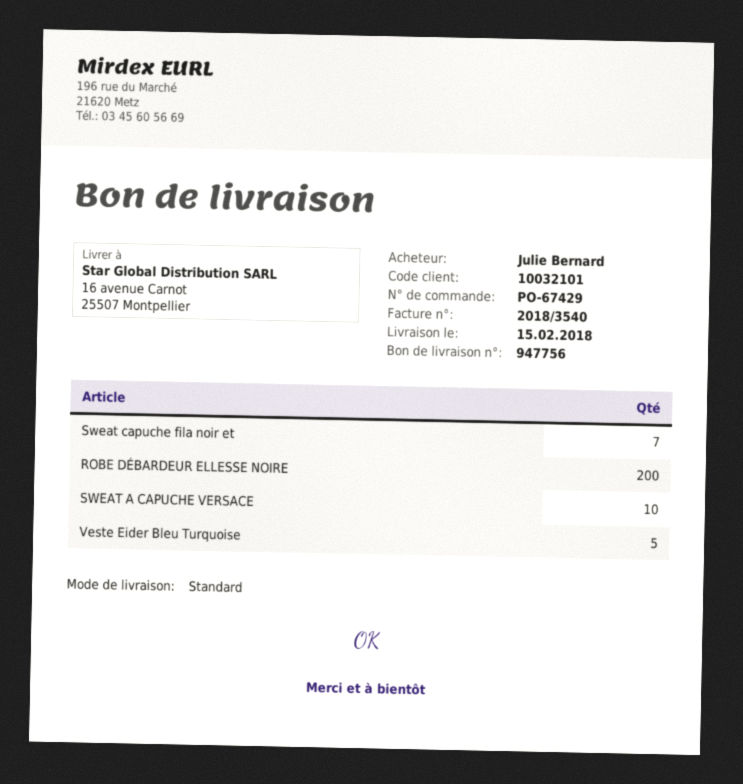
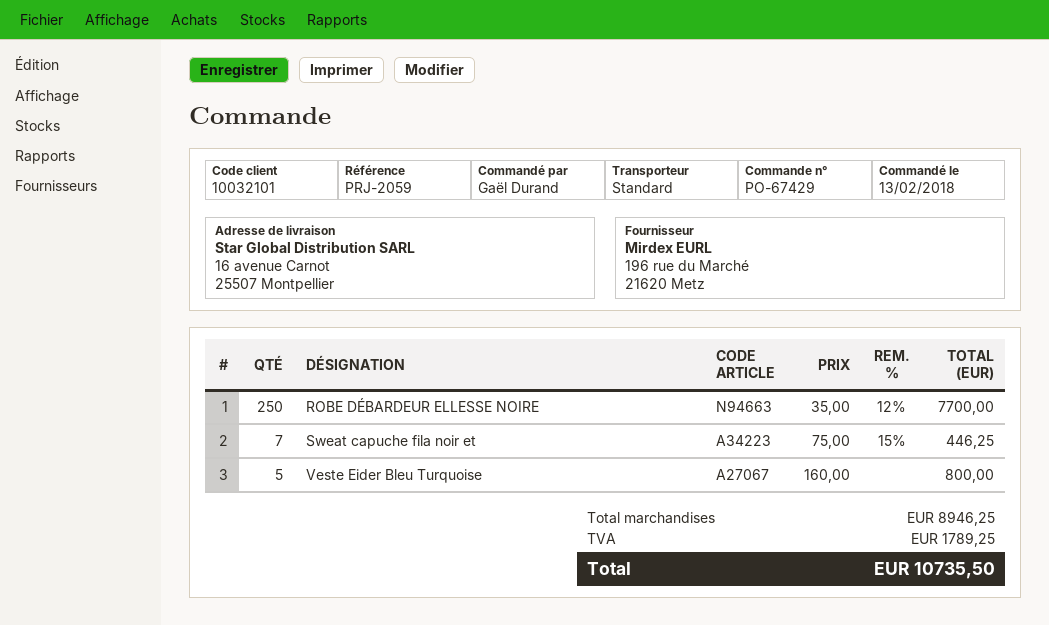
ordered by: Julie Bernard -> Gaël Durand
ROBE DÉBARDEUR ELLESSE NOIRE: 200 -> 250
SWEAT A CAPUCHE VERSACE: 10 -> none

